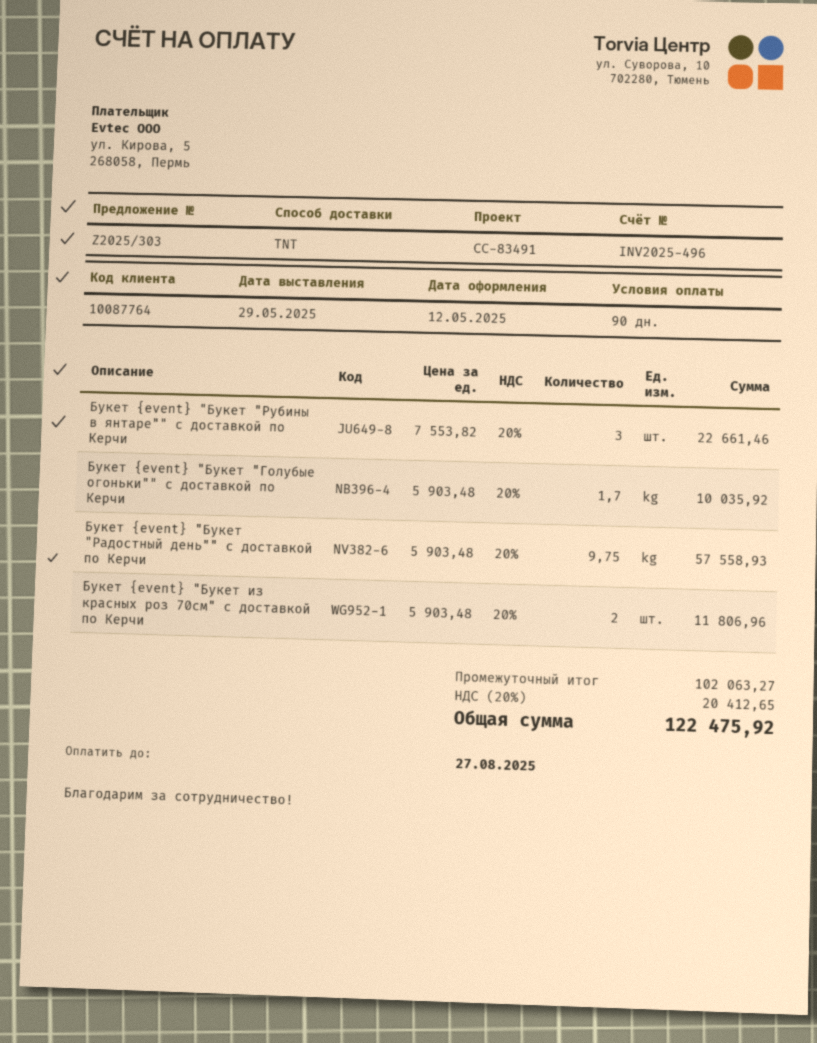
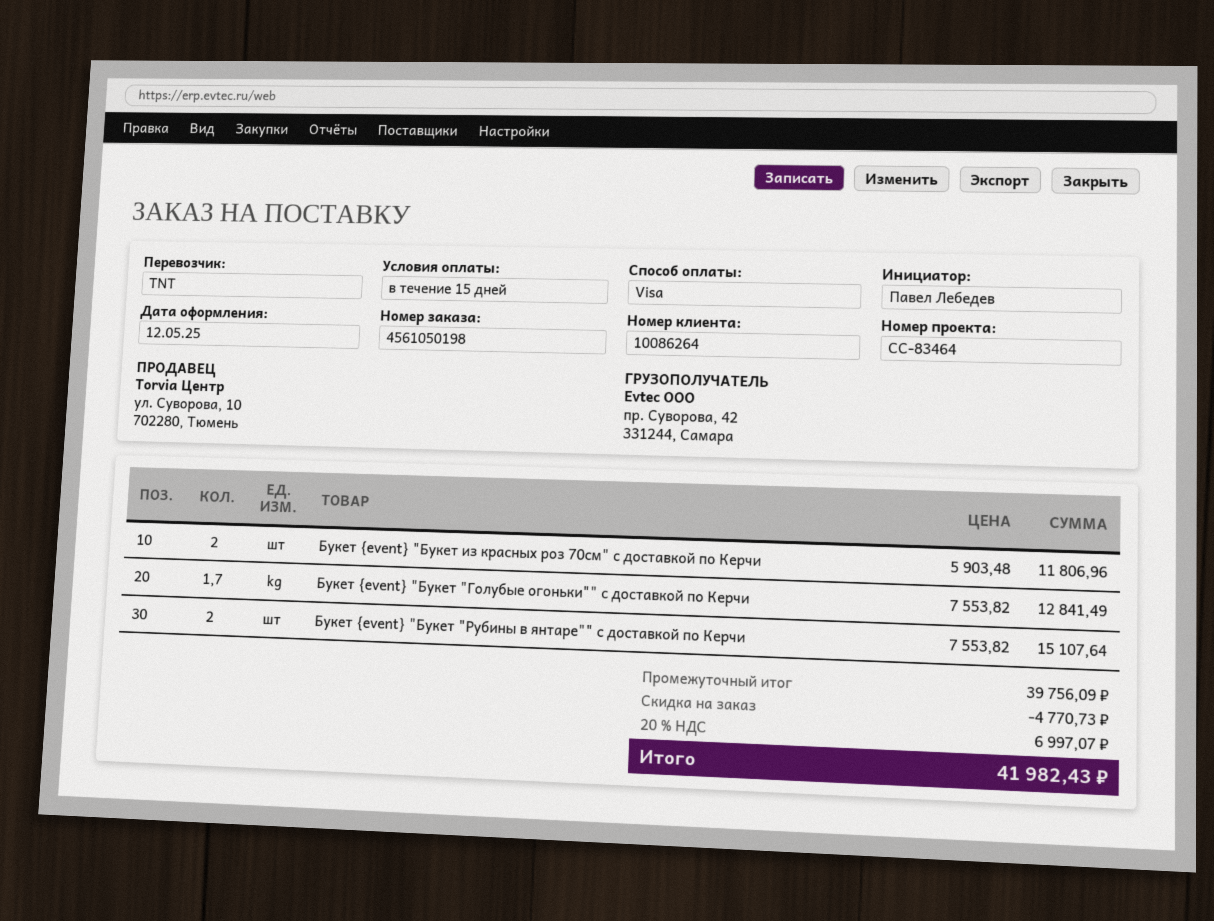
payment terms: 90 days -> 15 days
customer number: 10087764 -> 10086264
reference: CC-83491 -> CC-83464
Букет {event} "Букет "Рубины в янтаре"" с доставкой по Керчи: 3 x 7553.82 = 22661.46 -> 2 x 7553.82 = 15107.64
Букет {event} "Букет "Голубые огоньки"" с доставкой по Керчи: 1.7 x 5903.48 = 10035.92 -> 1.7 x 7553.82 = 12841.49
Букет {event} "Букет "Радостный день"" с доставкой по Керчи: 9.75 x 5903.48 = 57558.93 -> none
subtotal: 102063.27 -> 39756.09
discount: none -> 4770.73
tax: 20% = 20412.65 -> 20% = 6997.07
total: 122475.92 -> 41982.43

